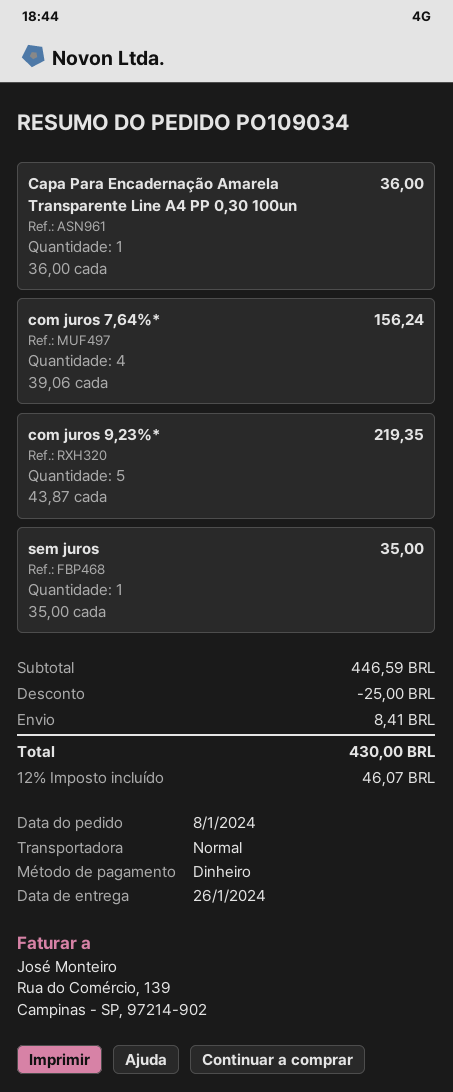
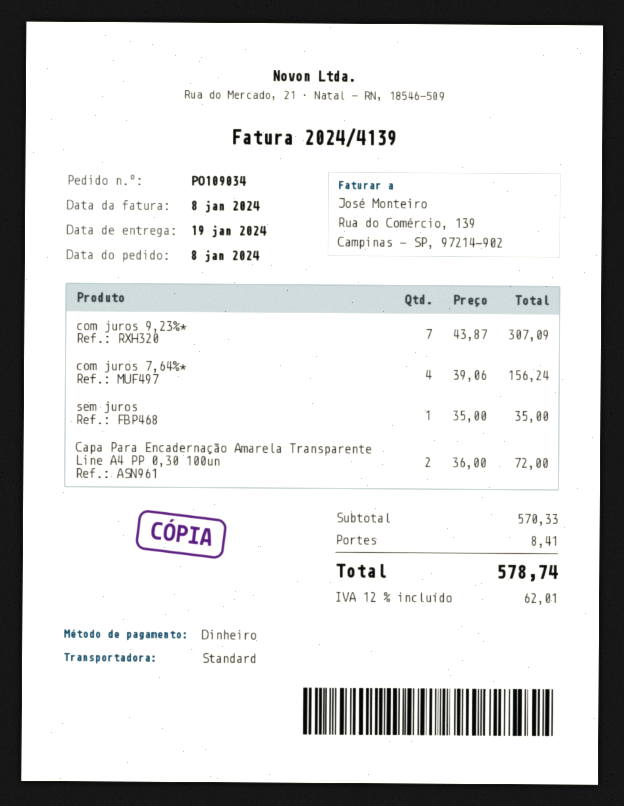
delivery date: 2024-01-26 -> 2024-01-19
Capa Para Encadernação Amarela Transparente Line A4 PP 0,30 100un: 1 x 36.00 = 36.00 -> 2 x 36.00 = 72.00
com juros 9,23%*: 5 x 43.87 = 219.35 -> 7 x 43.87 = 307.09
subtotal: 446.59 -> 570.33
discount: 25.00 -> none
tax: 12% = 46.07 -> 12% = 62.01
total: 430.00 -> 578.74

